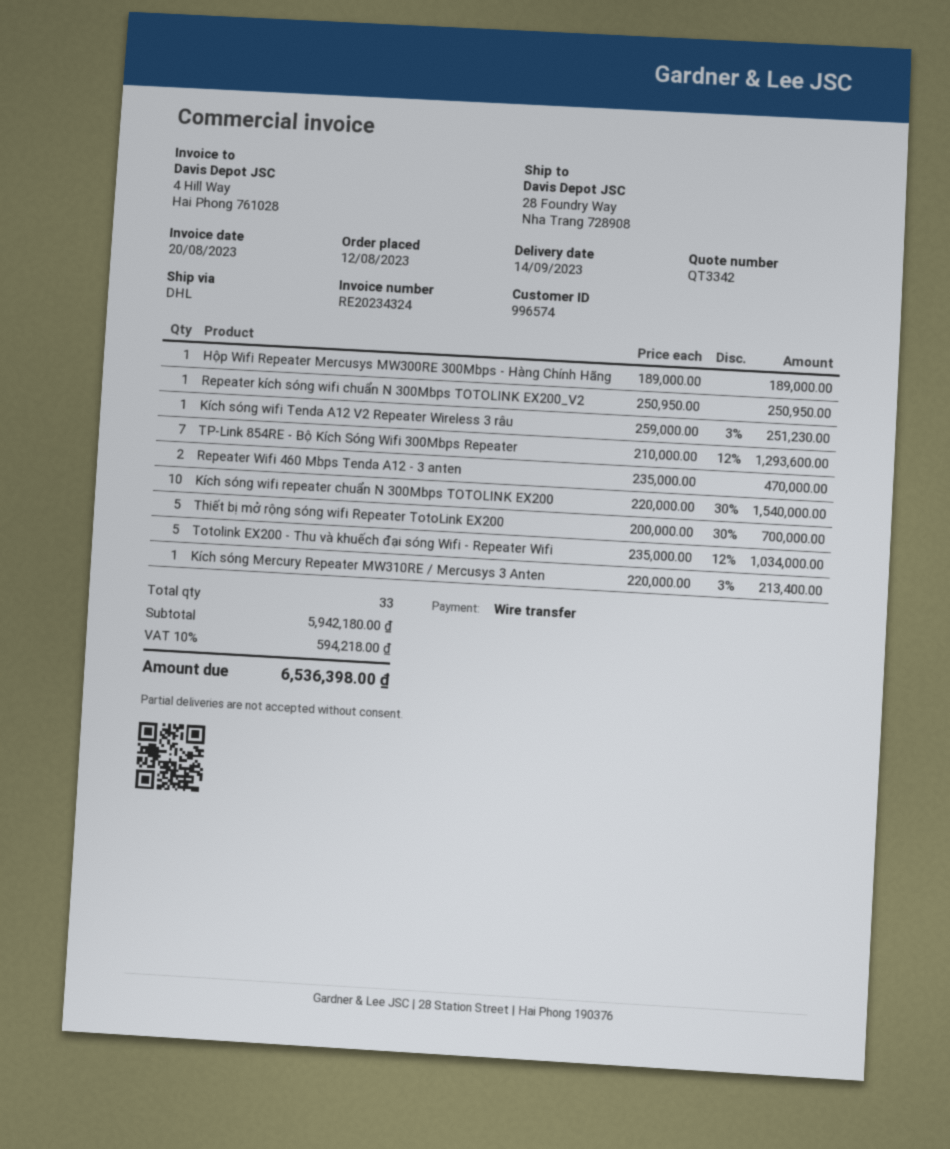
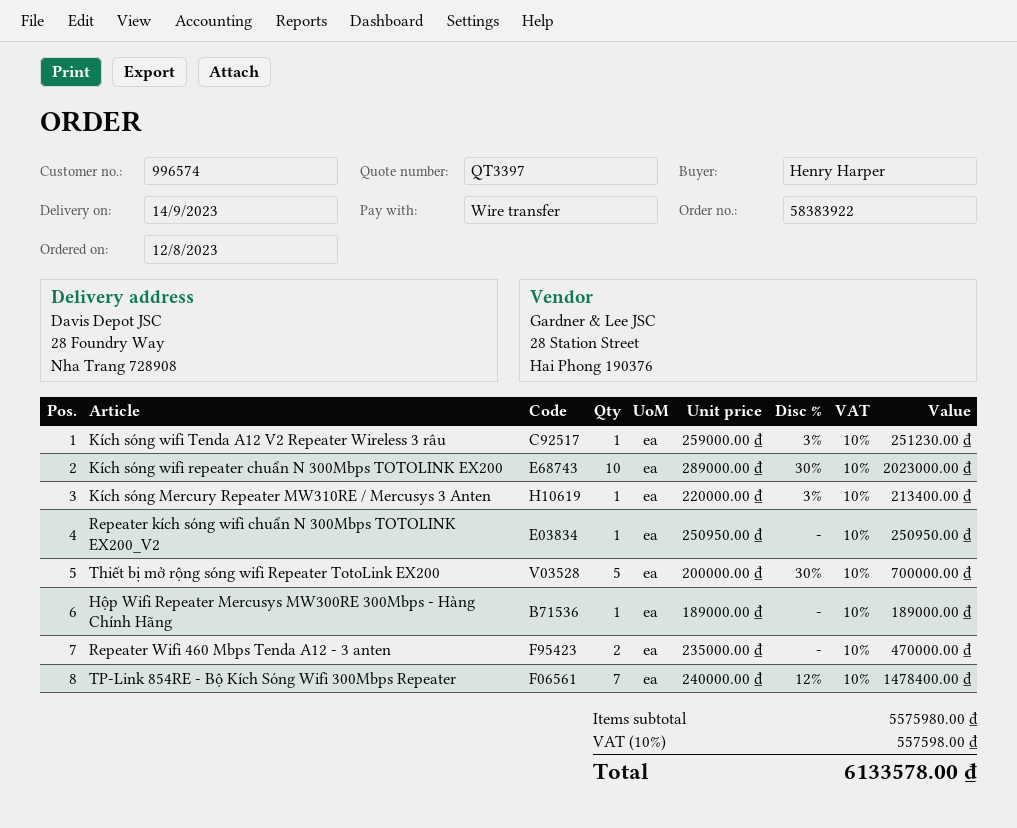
quote number: QT3342 -> QT3397
TP-Link 854RE - Bộ Kích Sóng Wifi 300Mbps Repeater: 7 x 210000.00 - 12% = 1293600.00 -> 7 x 240000.00 - 12% = 1478400.00
Kích sóng wifi repeater chuẩn N 300Mbps TOTOLINK EX200: 10 x 220000.00 - 30% = 1540000.00 -> 10 x 289000.00 - 30% = 2023000.00
Totolink EX200 - Thu và khuếch đại sóng Wifi - Repeater Wifi: 5 x 235000.00 - 12% = 1034000.00 -> none
subtotal: 5942180.00 -> 5575980.00
tax: 10% = 594218.00 -> 10% = 557598.00
total: 6536398.00 -> 6133578.00

